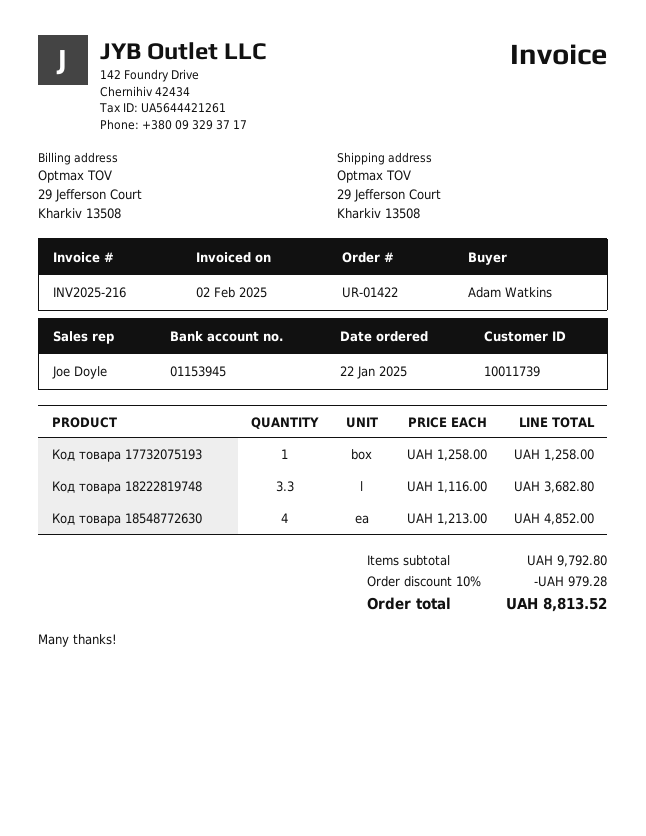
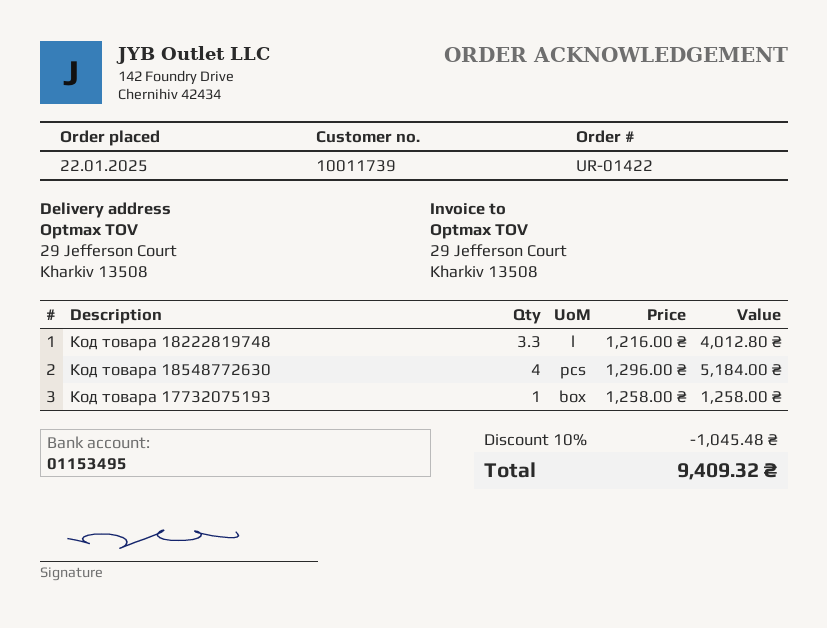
bank account: 01153945 -> 01153495
Код товара 18222819748: 3.3 x 1116.00 = 3682.80 -> 3.3 x 1216.00 = 4012.80
Код товара 18548772630: 4 x 1213.00 = 4852.00 -> 4 x 1296.00 = 5184.00
discount: 10% = 979.28 -> 10% = 1045.48
total: 8813.52 -> 9409.32

